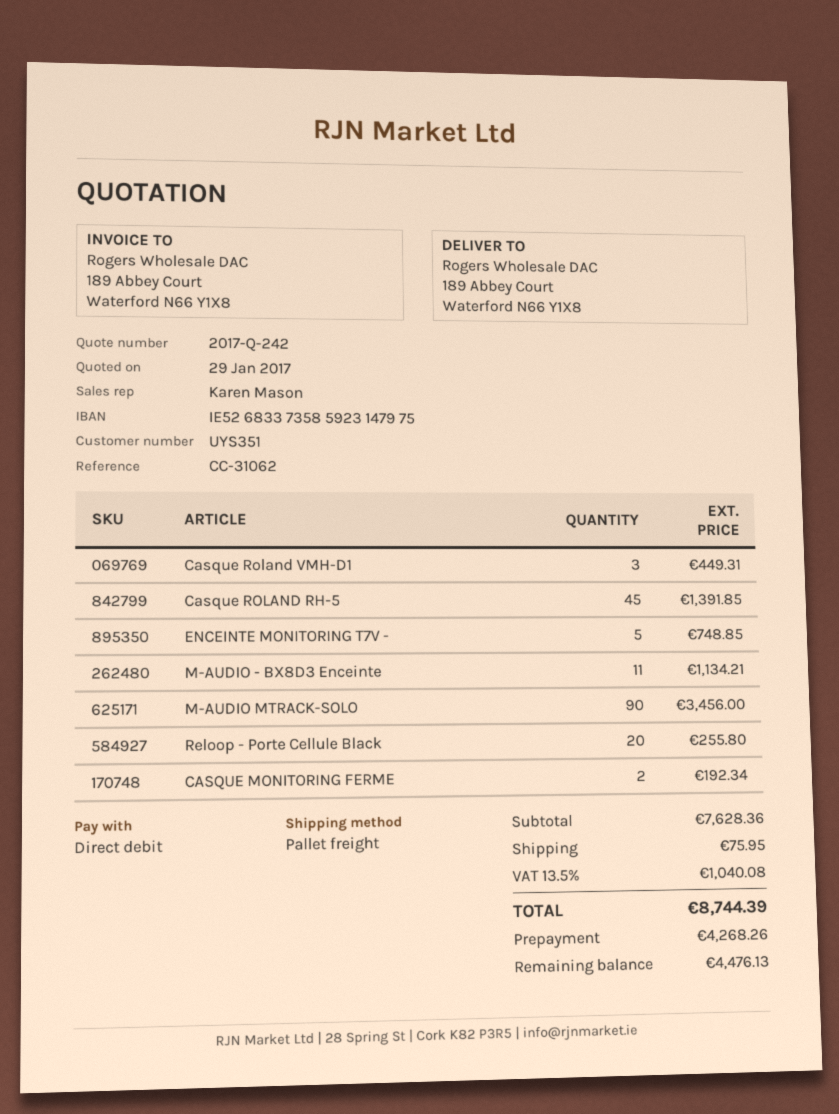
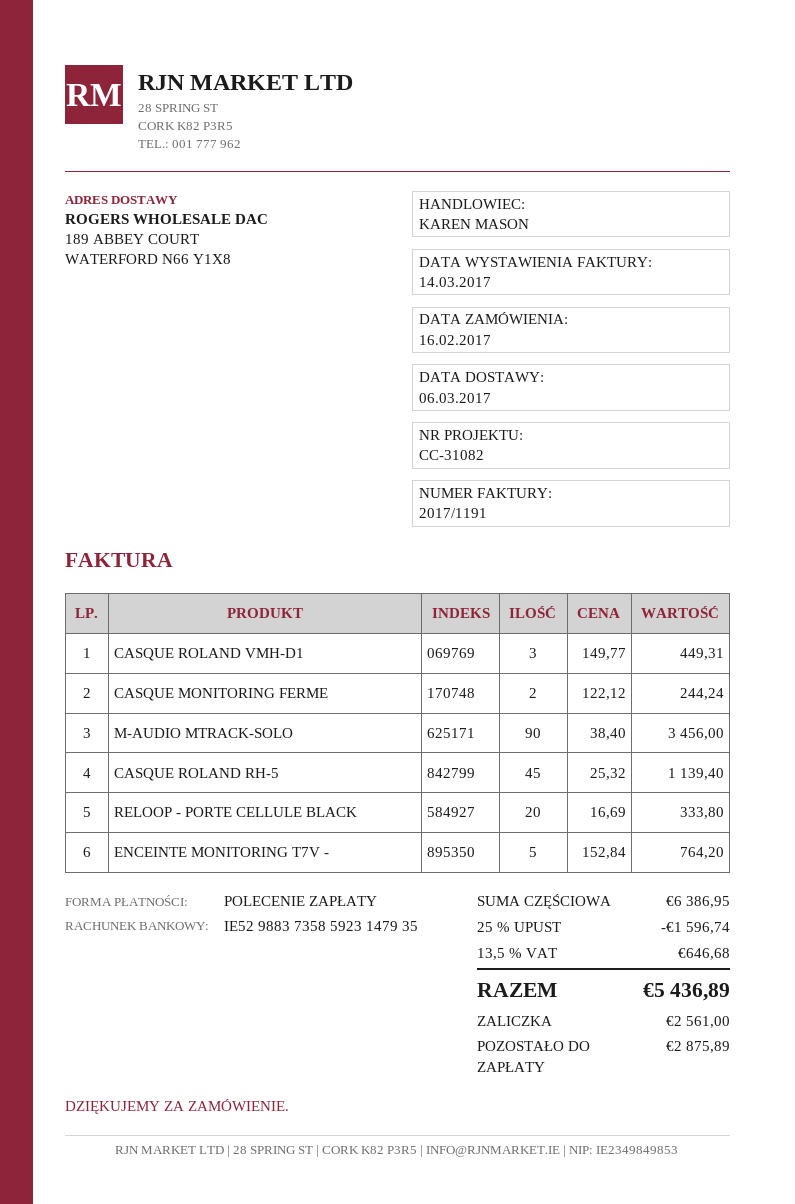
reference: CC-31062 -> CC-31082
bank account: IE52683373585923147975 -> IE52988373585923147935
Casque ROLAND RH-5: 45 for 1391.85 -> 45 for 1139.40
ENCEINTE MONITORING T7V -: 5 for 748.85 -> 5 for 764.20
M-AUDIO - BX8D3 Enceinte: 11 for 1134.21 -> none
Reloop - Porte Cellule Black: 20 for 255.80 -> 20 for 333.80
CASQUE MONITORING FERME: 2 for 192.34 -> 2 for 244.24
subtotal: 7628.36 -> 6386.95
discount: none -> 25% = 1596.74
shipping: 75.95 -> none
tax: 13.5% = 1040.08 -> 13.5% = 646.68
total: 8744.39 -> 5436.89
deposit: 4268.26 -> 2561.00
balance: 4476.13 -> 2875.89

